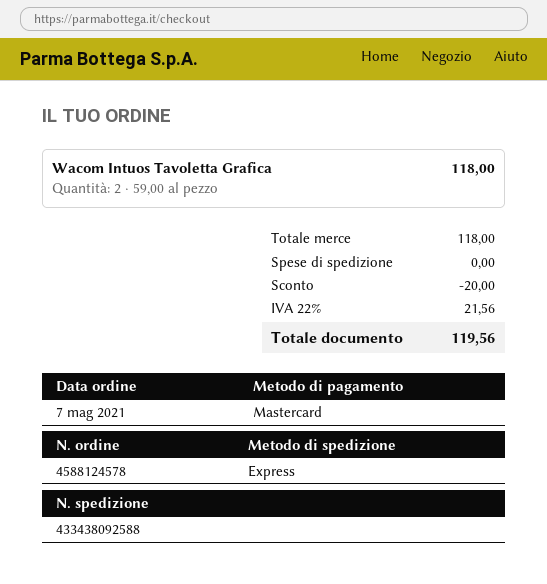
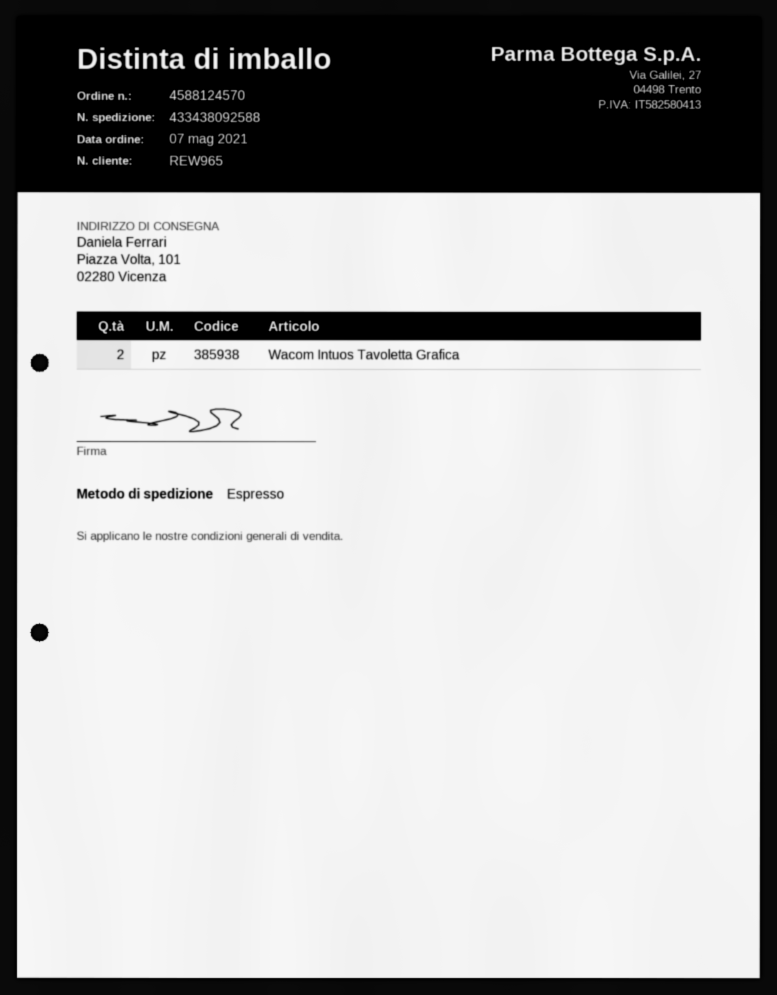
order number: 4588124578 -> 4588124570

